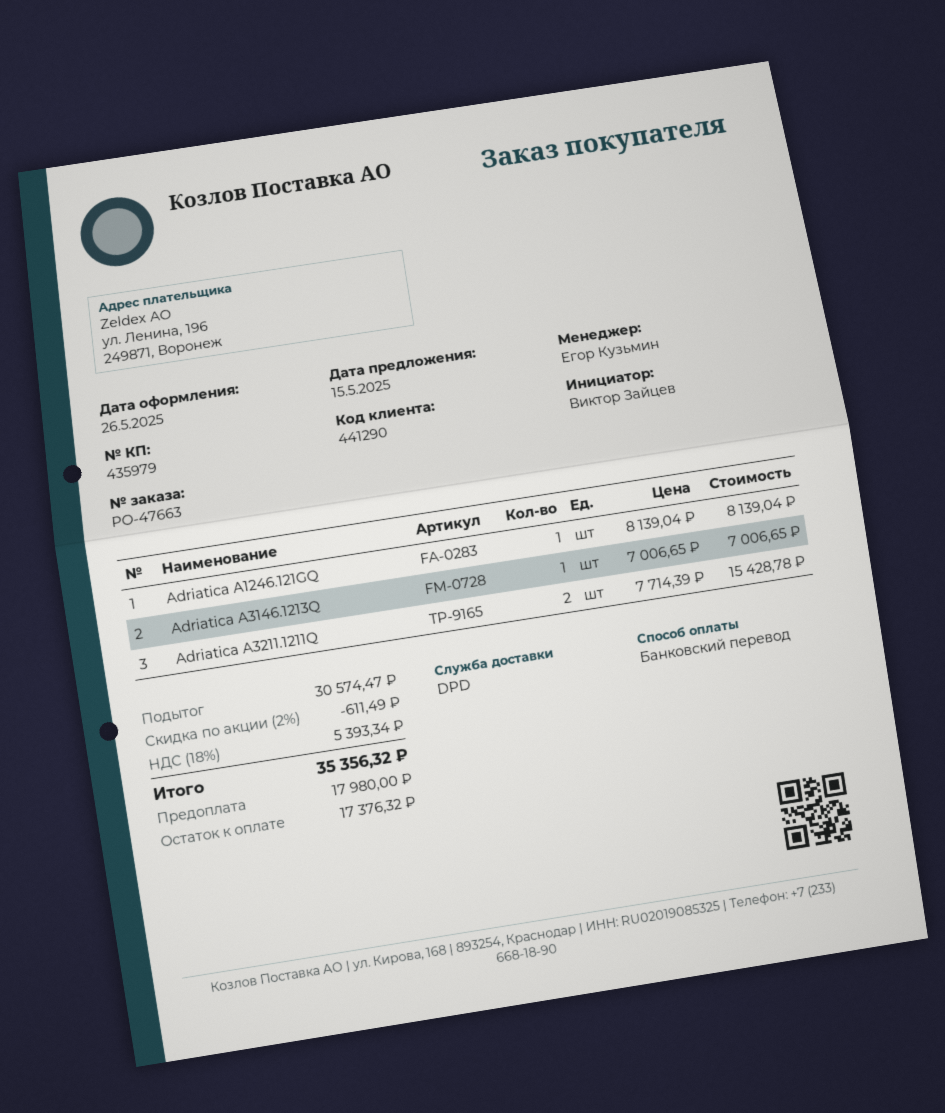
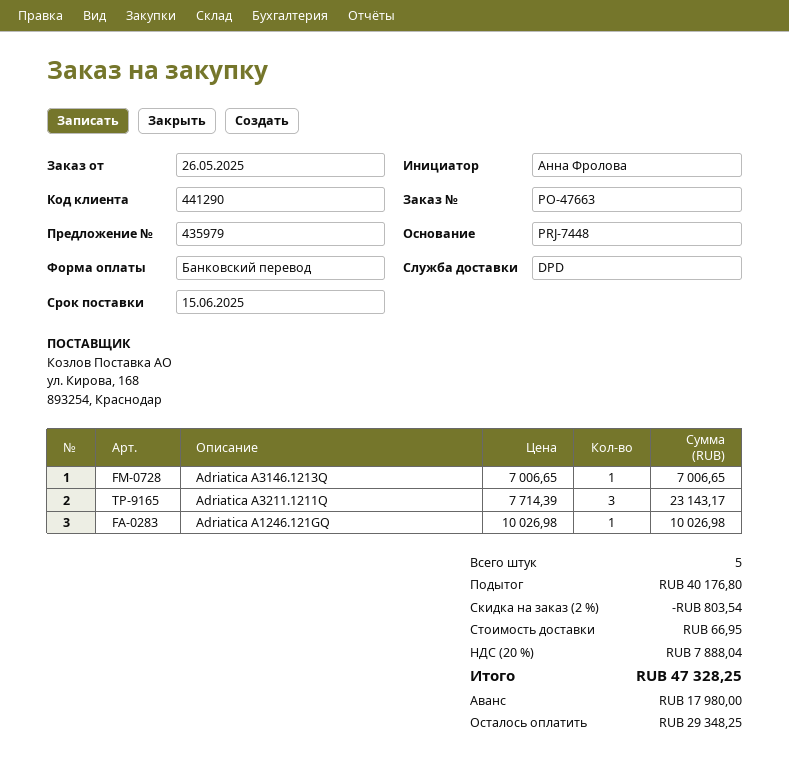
ordered by: Виктор Зайцев -> Анна Фролова
Adriatica A1246.121GQ: 1 x 8139.04 = 8139.04 -> 1 x 10026.98 = 10026.98
Adriatica A3211.1211Q: 2 x 7714.39 = 15428.78 -> 3 x 7714.39 = 23143.17
subtotal: 30574.47 -> 40176.80
discount: 2% = 611.49 -> 2% = 803.54
shipping: none -> 66.95
tax: 18% = 5393.34 -> 20% = 7888.04
total: 35356.32 -> 47328.25
balance: 17376.32 -> 29348.25

